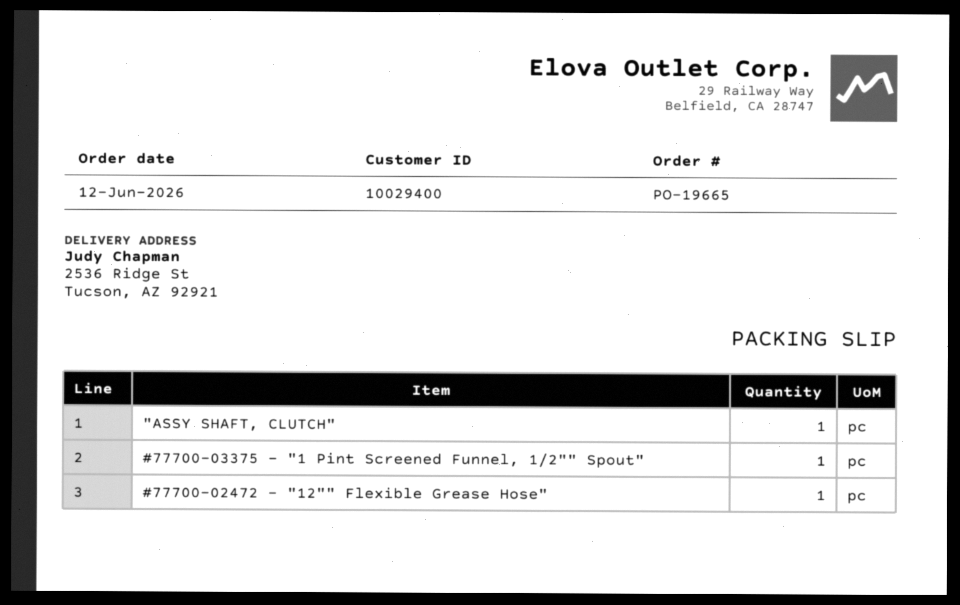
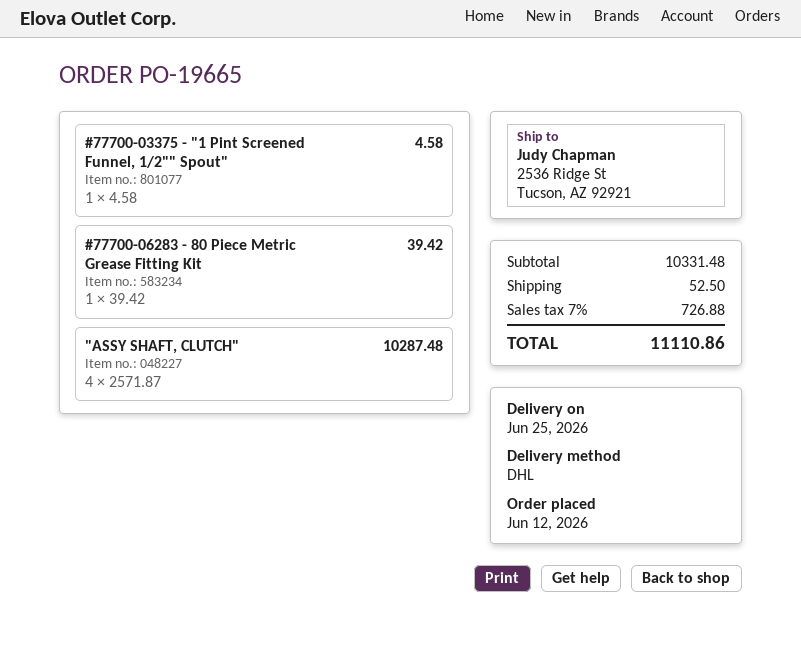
"ASSY SHAFT, CLUTCH": 1 -> 4
#77700-02472 - "12"" Flexible Grease Hose": 1 -> none
#77700-06283 - 80 Piece Metric Grease Fitting Kit: none -> 1

